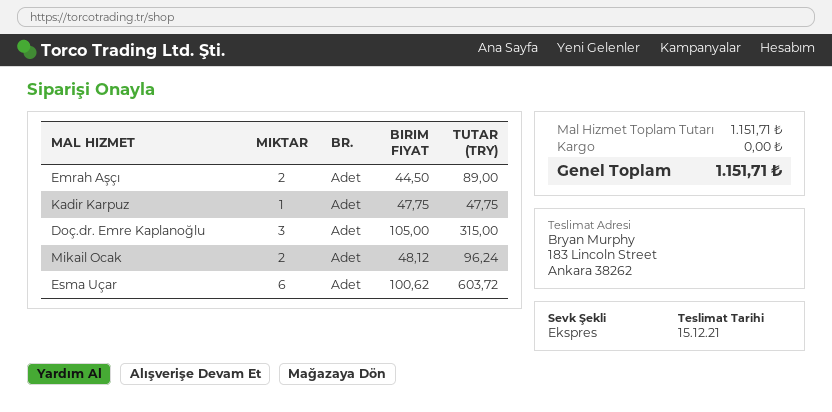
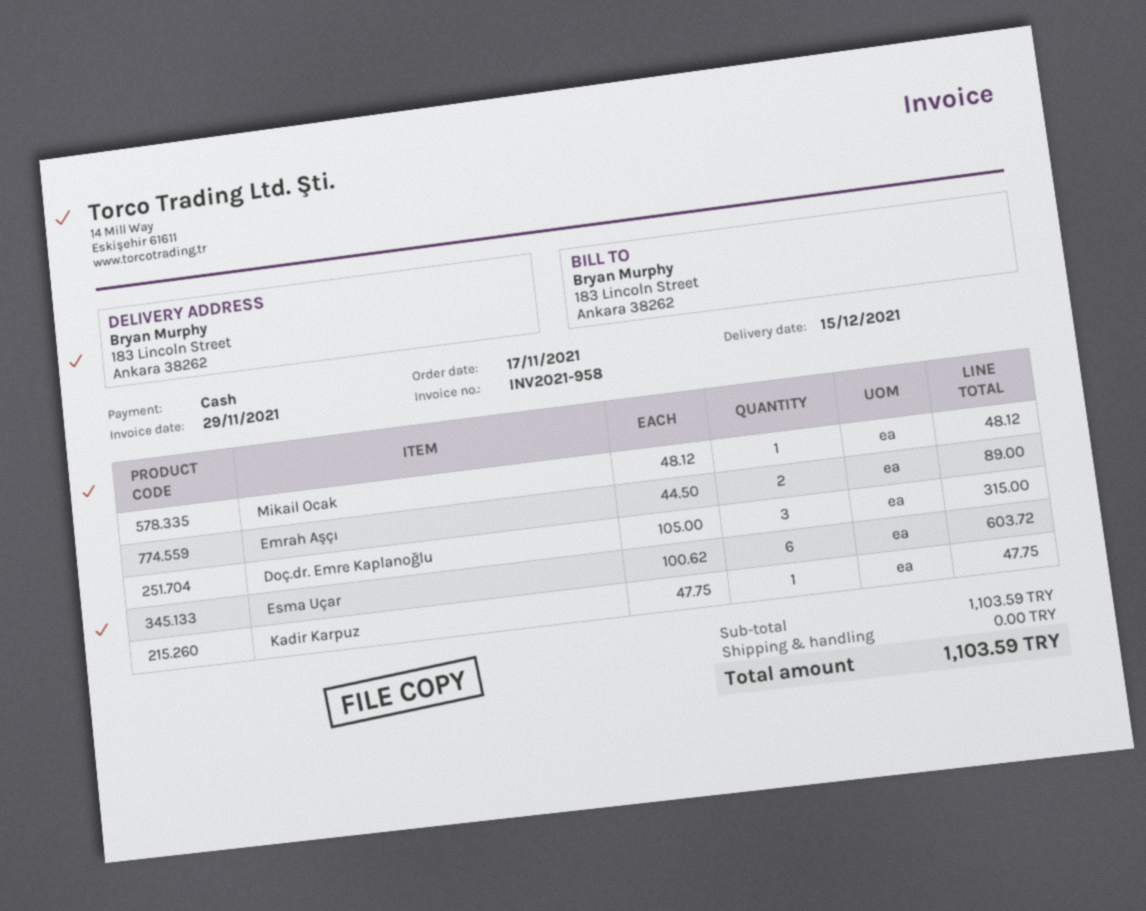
Mikail Ocak: 2 x 48.12 = 96.24 -> 1 x 48.12 = 48.12
subtotal: 1151.71 -> 1103.59
total: 1151.71 -> 1103.59

